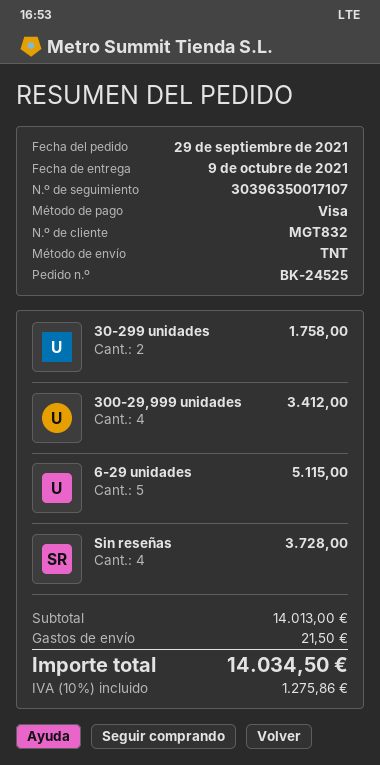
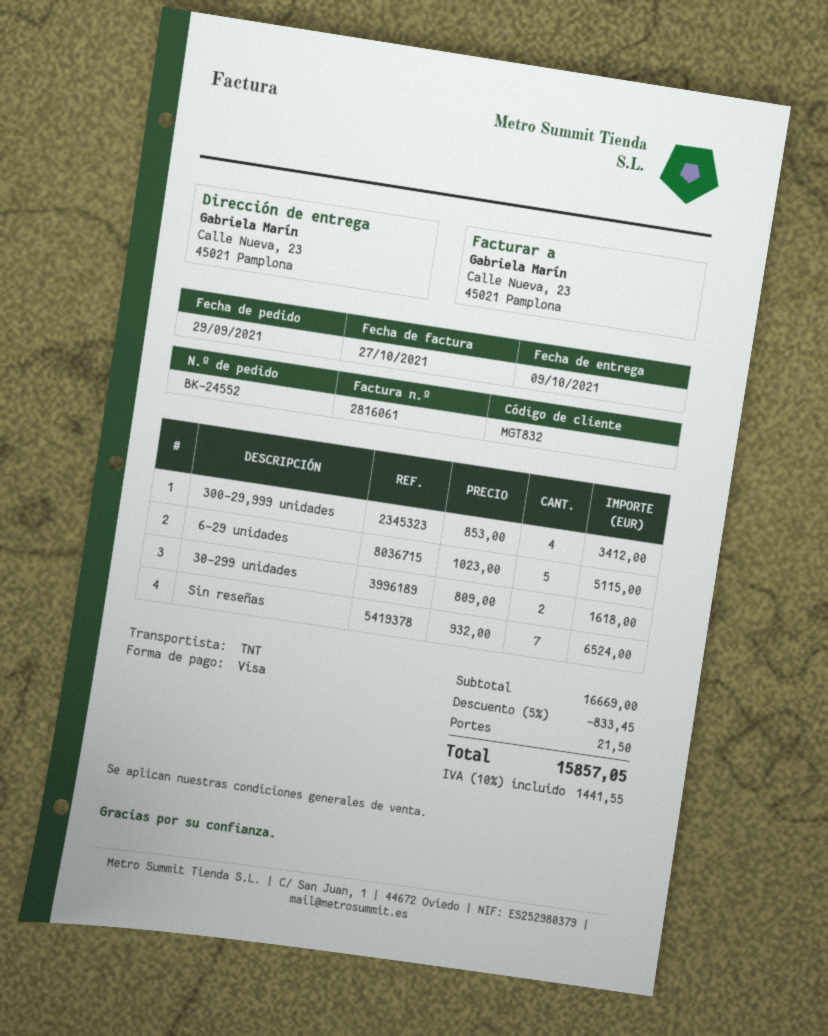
order number: BK-24525 -> BK-24552
30-299 unidades: 2 for 1758.00 -> 2 for 1618.00
Sin reseñas: 4 for 3728.00 -> 7 for 6524.00
subtotal: 14013.00 -> 16669.00
discount: none -> 5% = 833.45
tax: 10% = 1275.86 -> 10% = 1441.55
total: 14034.50 -> 15857.05

